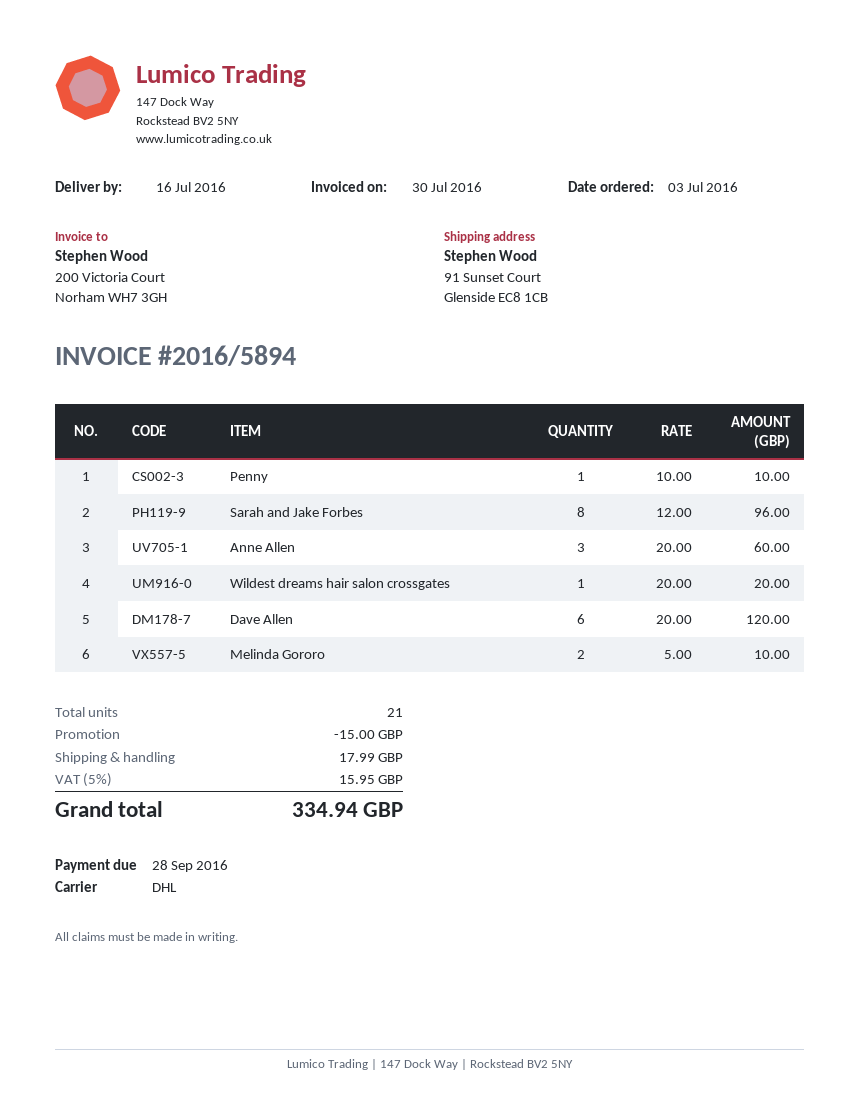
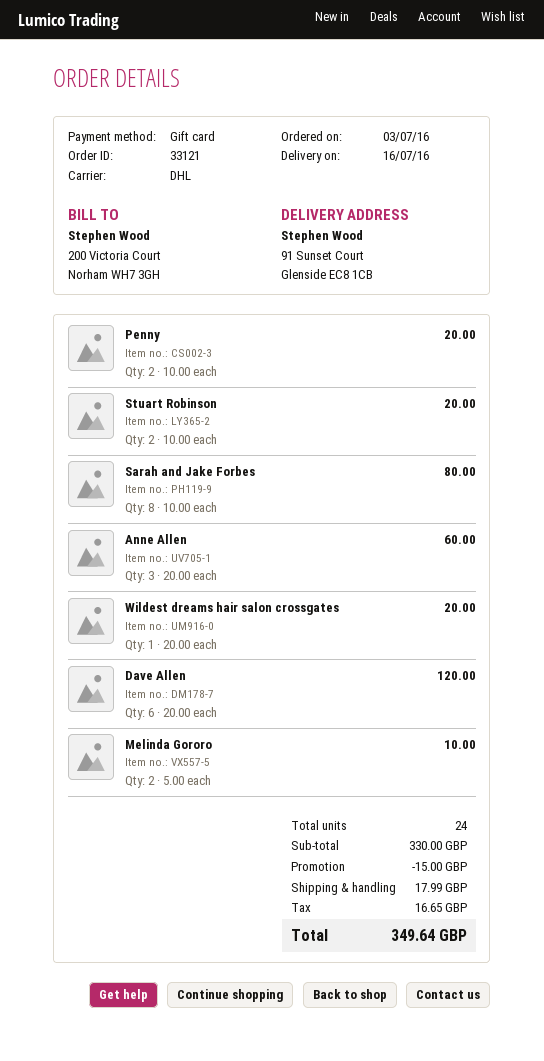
Penny: 1 x 10.00 = 10.00 -> 2 x 10.00 = 20.00
Sarah and Jake Forbes: 8 x 12.00 = 96.00 -> 8 x 10.00 = 80.00
Stuart Robinson: none -> 2 x 10.00 = 20.00
total quantity: 21 -> 24
tax: 15.95 -> 16.65
total: 334.94 -> 349.64

